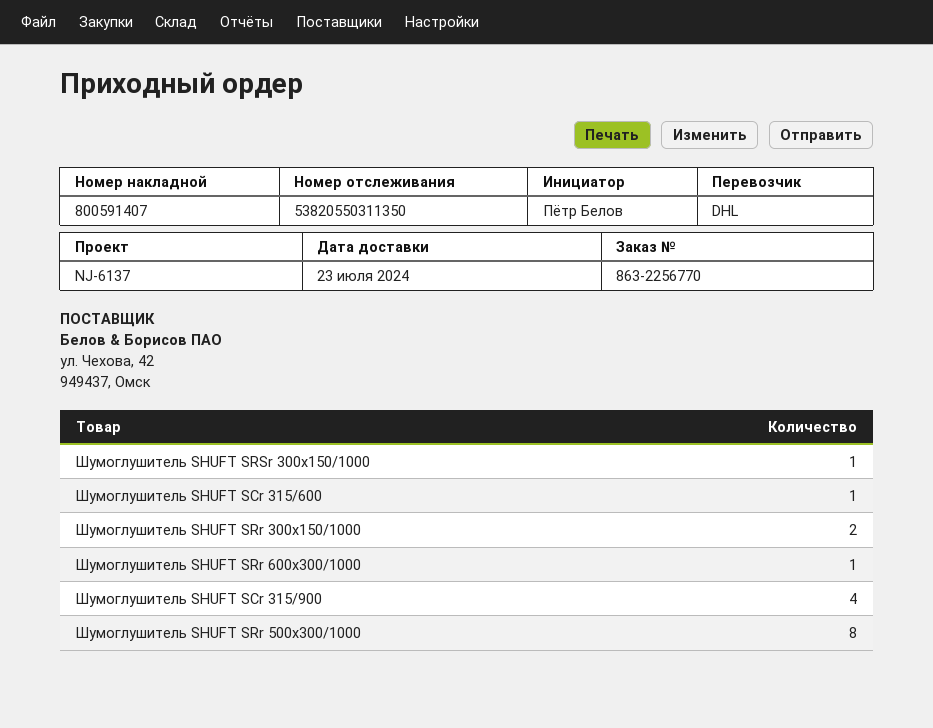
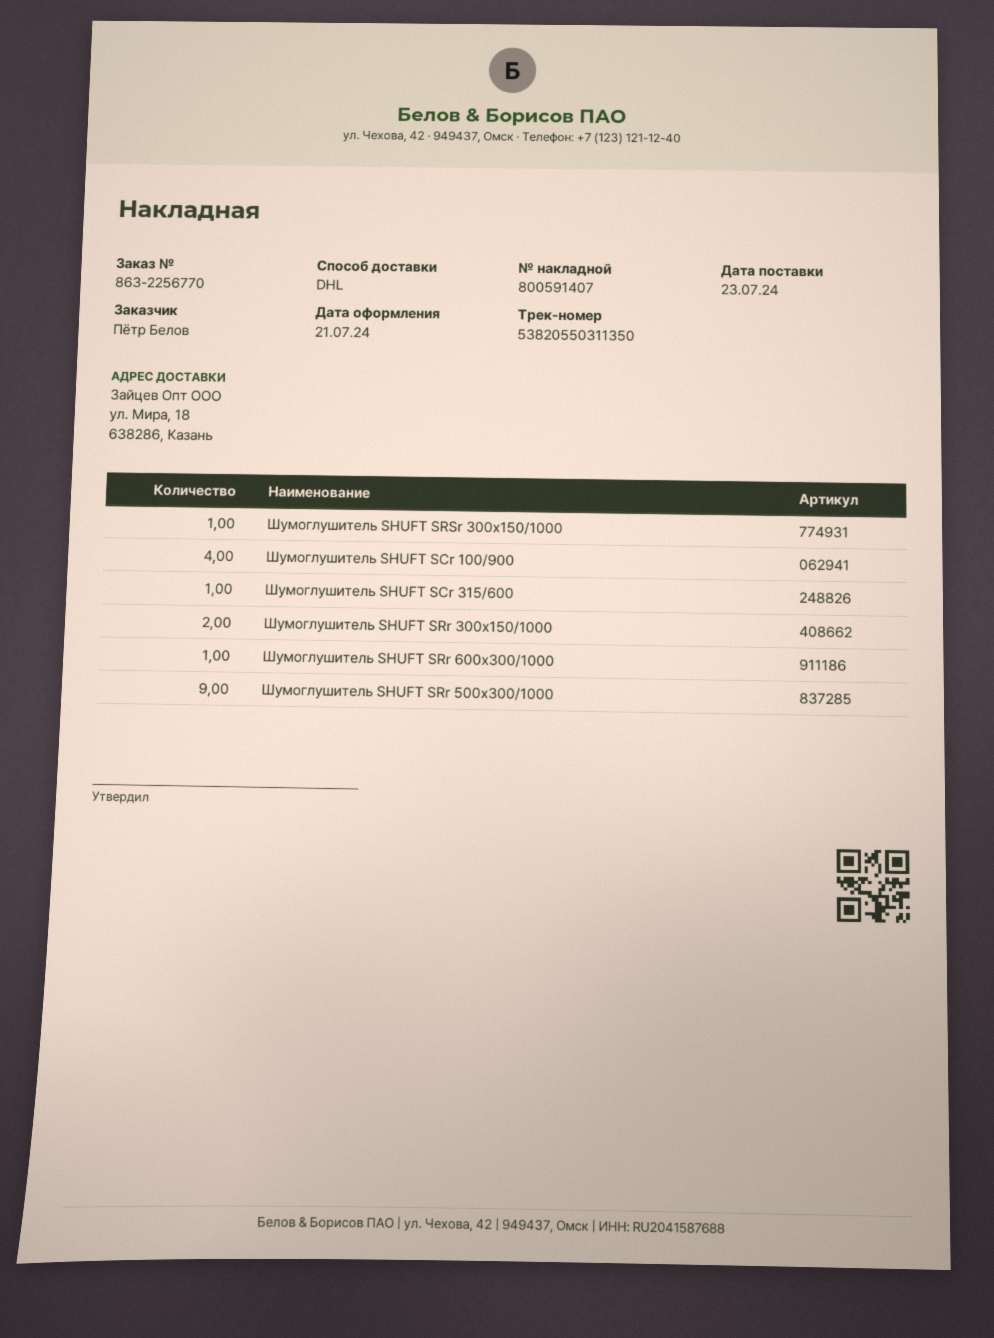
Шумоглушитель SHUFT SCr 315/900: 4 -> none
Шумоглушитель SHUFT SRr 500x300/1000: 8 -> 9
Шумоглушитель SHUFT SCr 100/900: none -> 4

